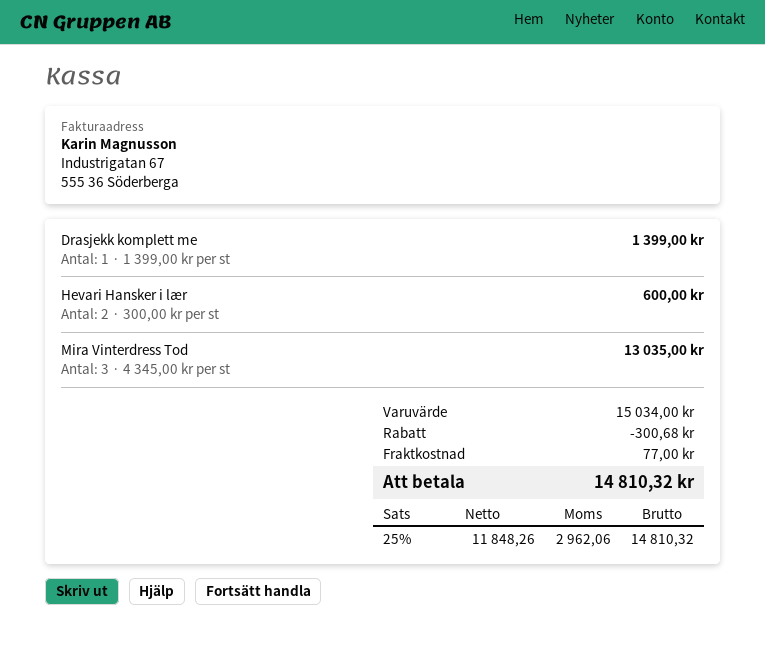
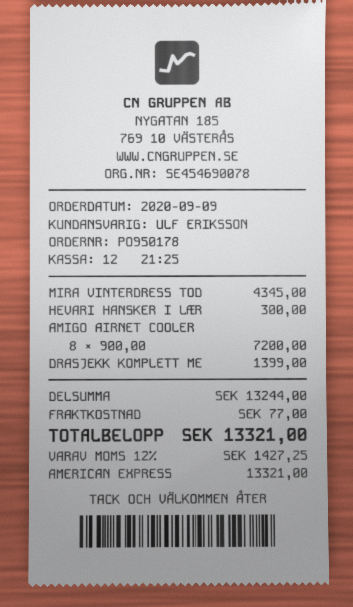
Hevari Hansker i lær: 2 x 300.00 = 600.00 -> 1 x 300.00 = 300.00
Mira Vinterdress Tod: 3 x 4345.00 = 13035.00 -> 1 x 4345.00 = 4345.00
AMIGO AIRNET COOLER: none -> 8 x 900.00 = 7200.00
subtotal: 15034.00 -> 13244.00
discount: 300.68 -> none
tax: 25% = 2962.06 -> 12% = 1427.25
total: 14810.32 -> 13321.00

